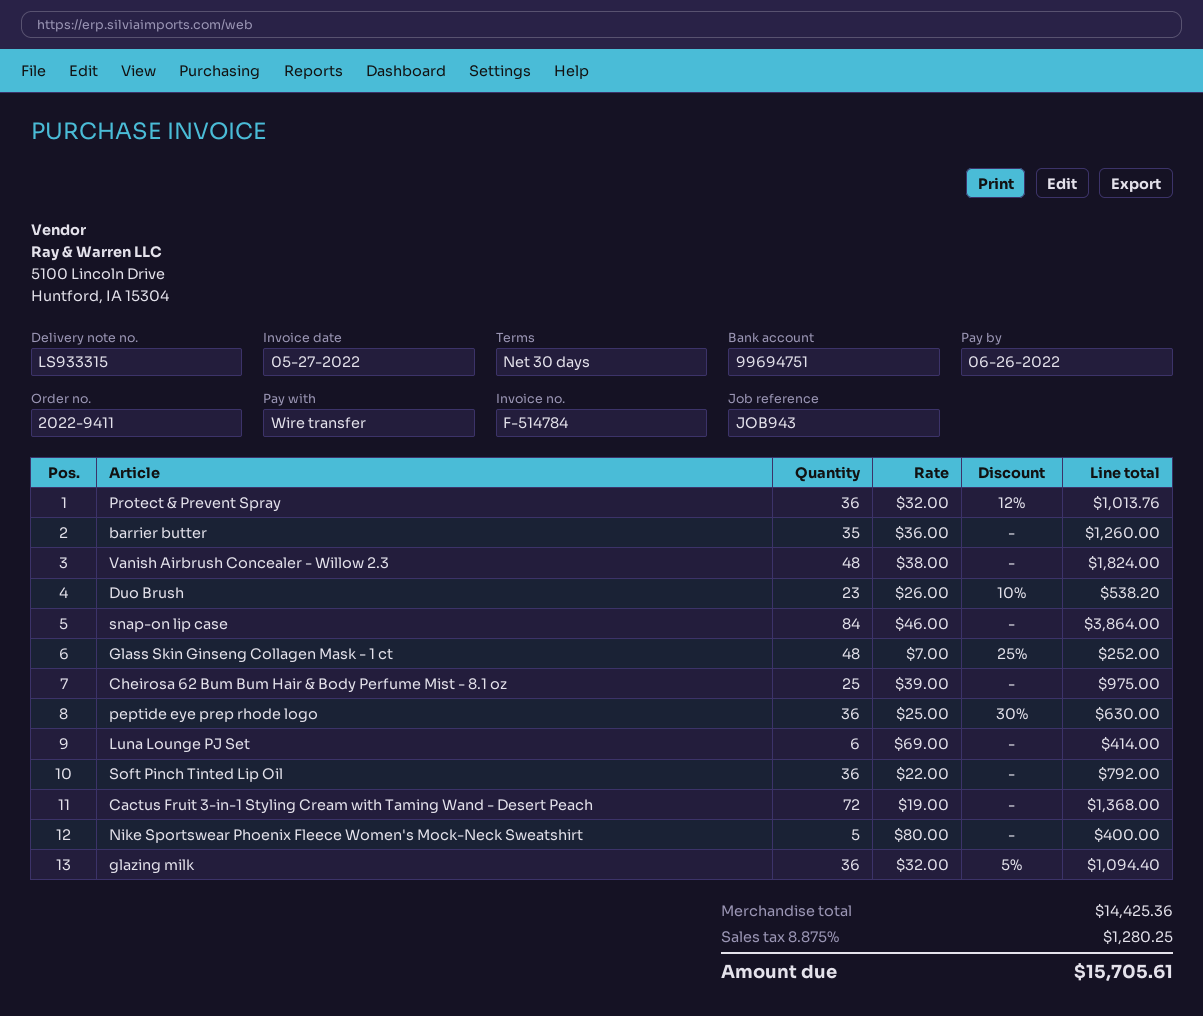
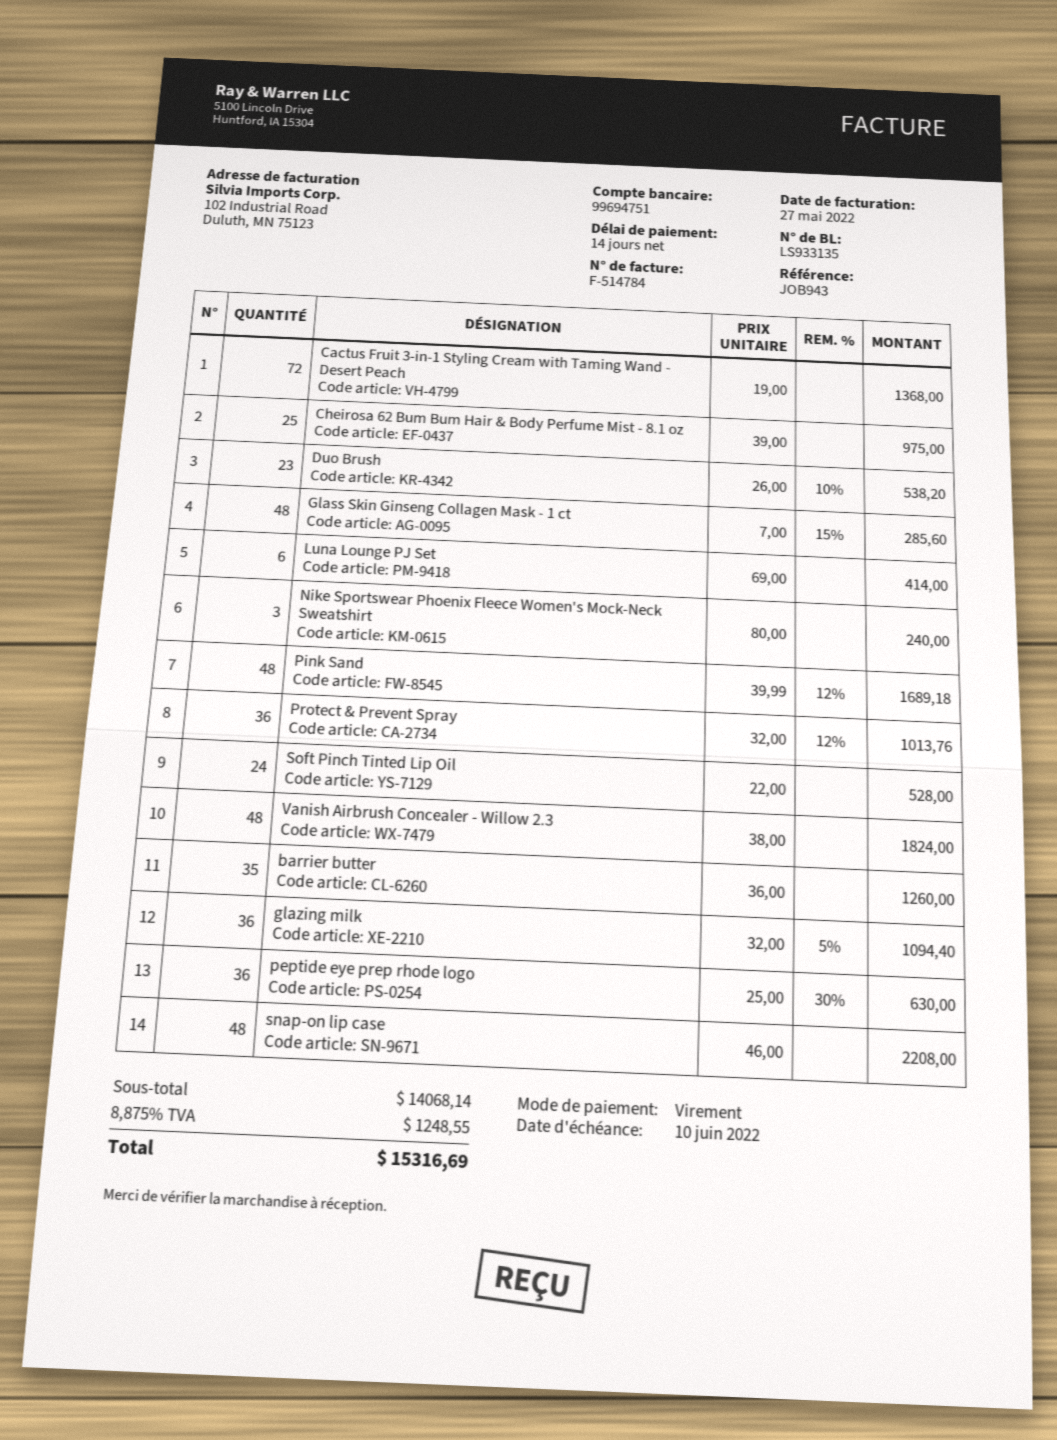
delivery note number: LS933315 -> LS933135
payment terms: 30 days -> 14 days
due date: 2022-06-26 -> 2022-06-10
snap-on lip case: 84 x 46.00 = 3864.00 -> 48 x 46.00 = 2208.00
Glass Skin Ginseng Collagen Mask - 1 ct: 48 x 7.00 - 25% = 252.00 -> 48 x 7.00 - 15% = 285.60
Soft Pinch Tinted Lip Oil: 36 x 22.00 = 792.00 -> 24 x 22.00 = 528.00
Nike Sportswear Phoenix Fleece Women's Mock-Neck Sweatshirt: 5 x 80.00 = 400.00 -> 3 x 80.00 = 240.00
Pink Sand: none -> 48 x 39.99 - 12% = 1689.18
subtotal: 14425.36 -> 14068.14
tax: 8.875% = 1280.25 -> 8.875% = 1248.55
total: 15705.61 -> 15316.69

